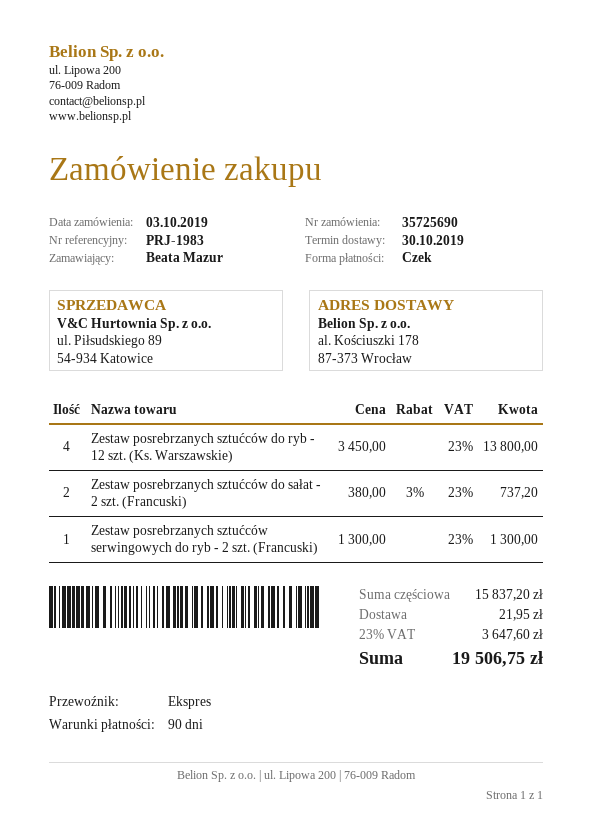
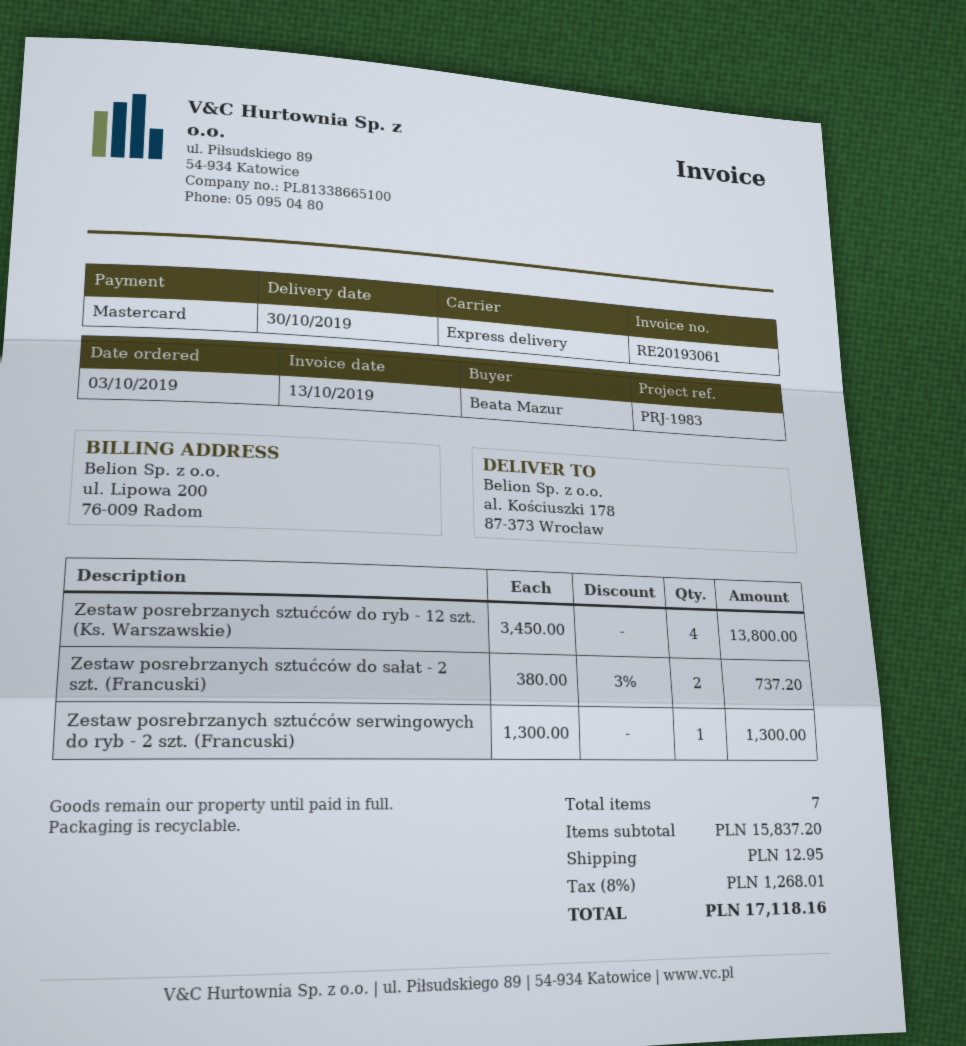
payment method: cheque -> Mastercard
shipping: 21.95 -> 12.95
tax: 23% = 3647.60 -> 8% = 1268.01
total: 19506.75 -> 17118.16

